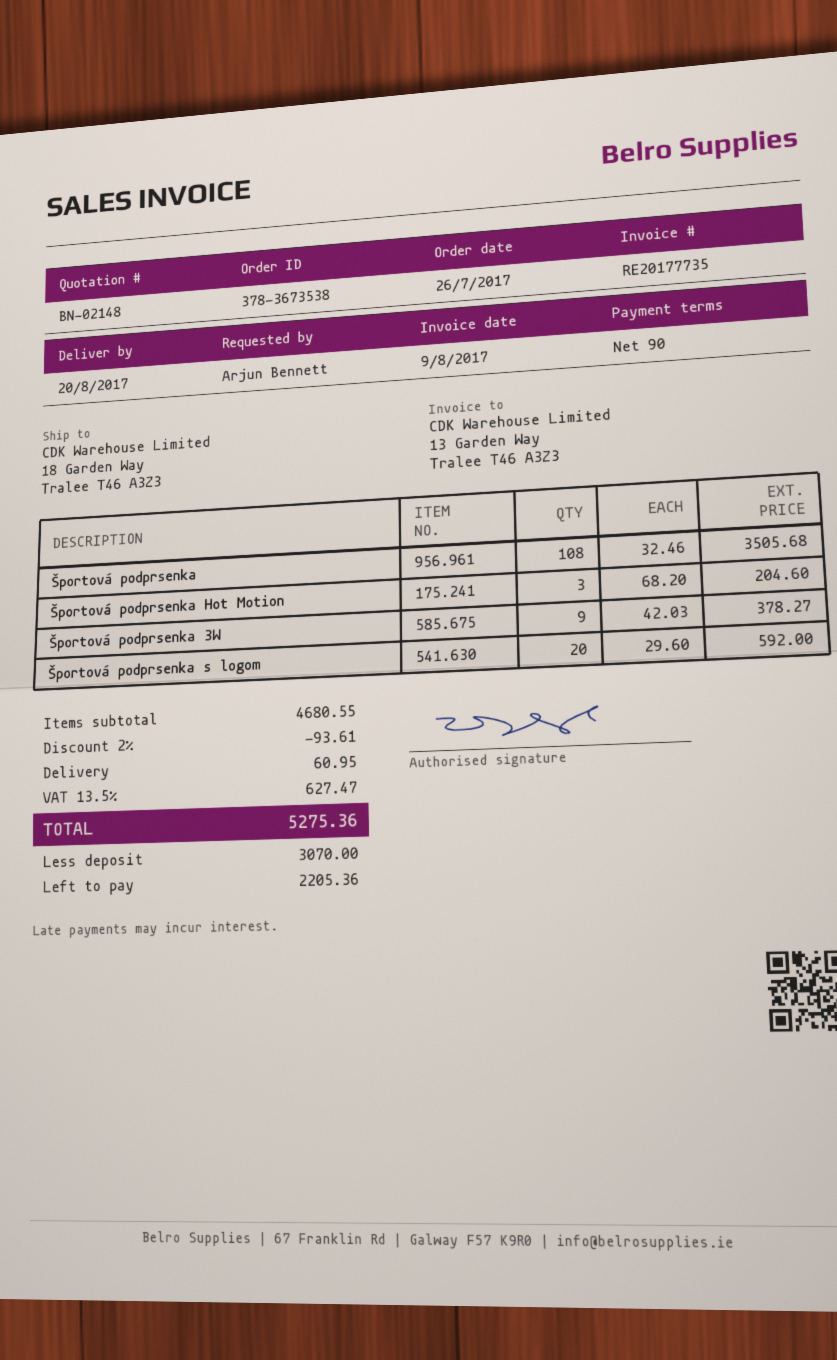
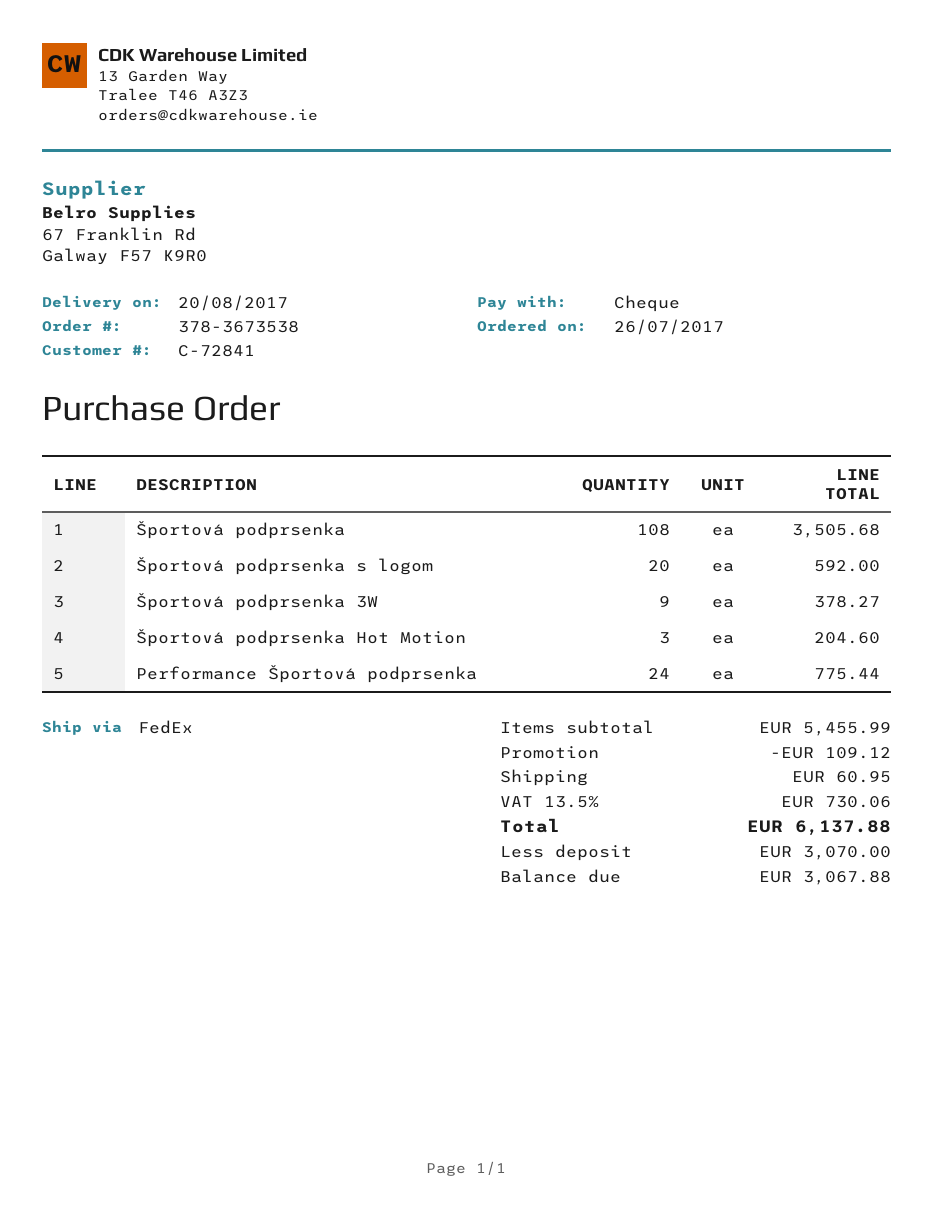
Performance Športová podprsenka: none -> 24 for 775.44
subtotal: 4680.55 -> 5455.99
discount: 93.61 -> 109.12
tax: 13.5% = 627.47 -> 13.5% = 730.06
total: 5275.36 -> 6137.88
balance: 2205.36 -> 3067.88

